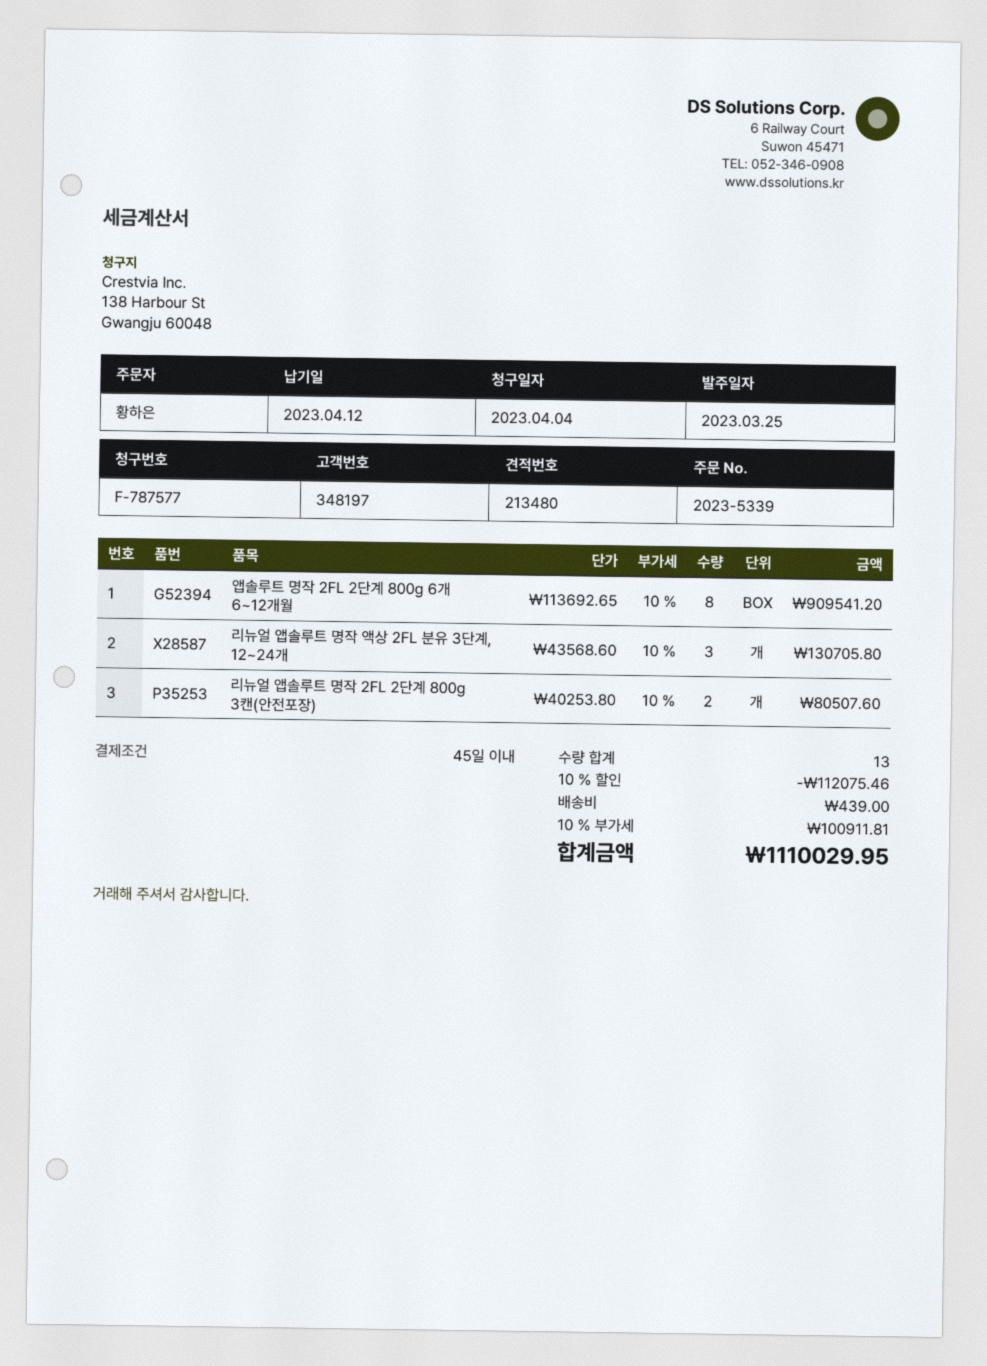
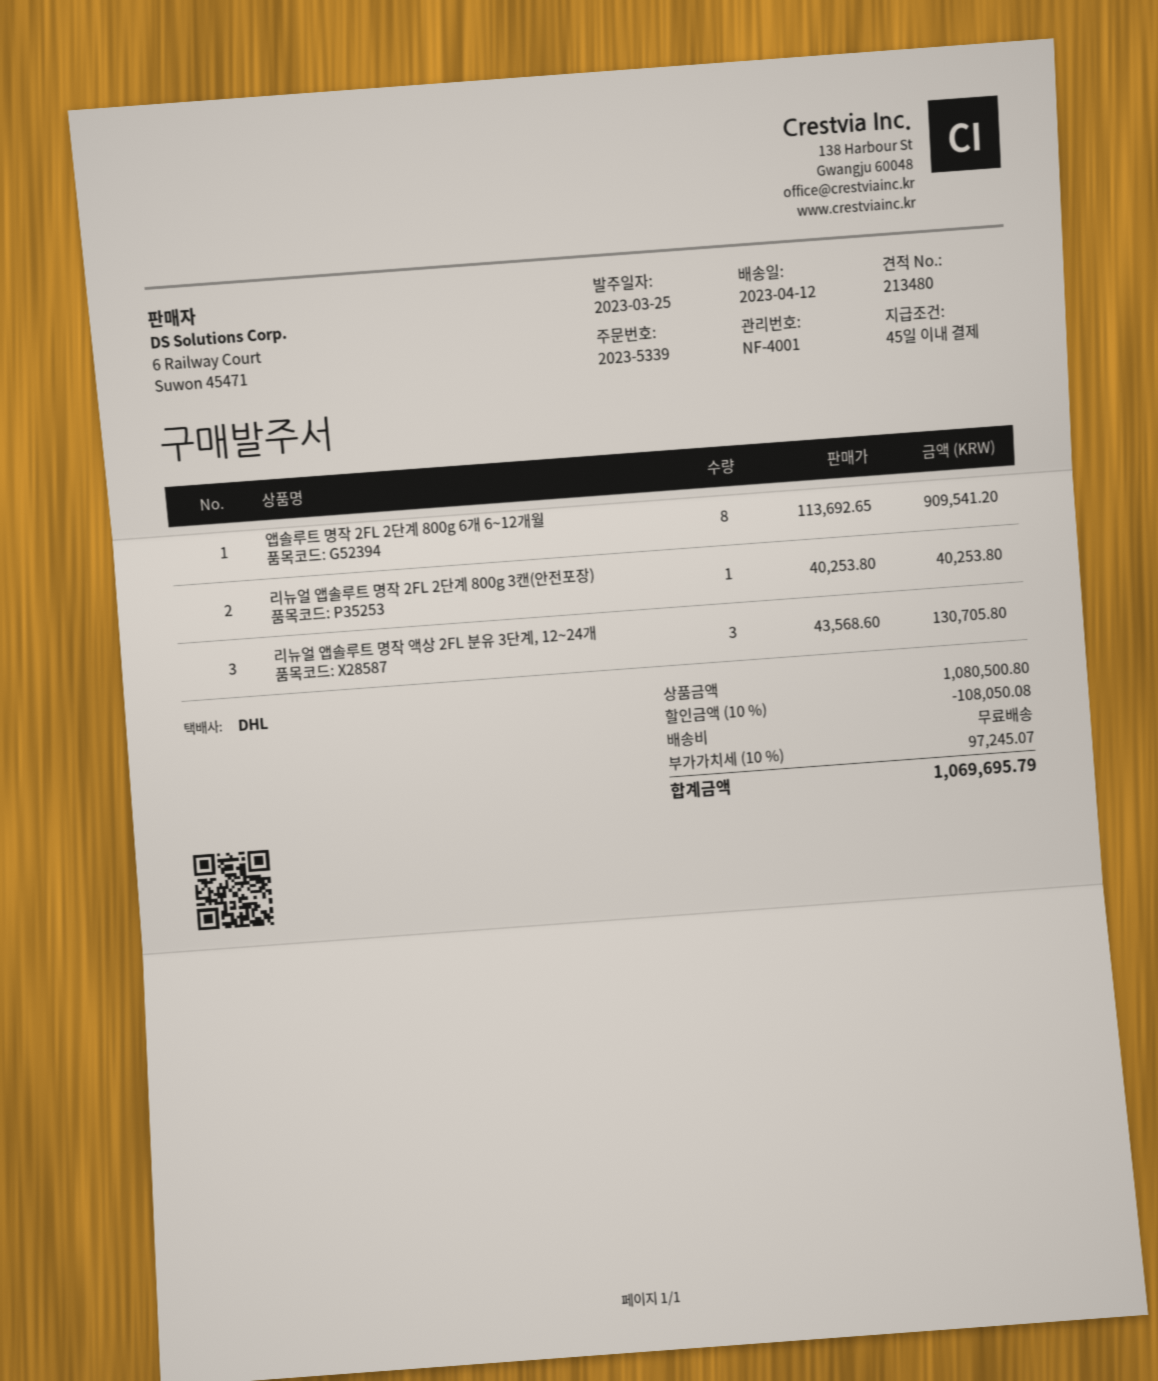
리뉴얼 앱솔루트 명작 2FL 2단계 800g 3캔(안전포장): 2 x 40253.80 = 80507.60 -> 1 x 40253.80 = 40253.80
discount: 10% = 112075.46 -> 10% = 108050.08
shipping: 439.00 -> 0.00
tax: 10% = 100911.81 -> 10% = 97245.07
total: 1110029.95 -> 1069695.79

